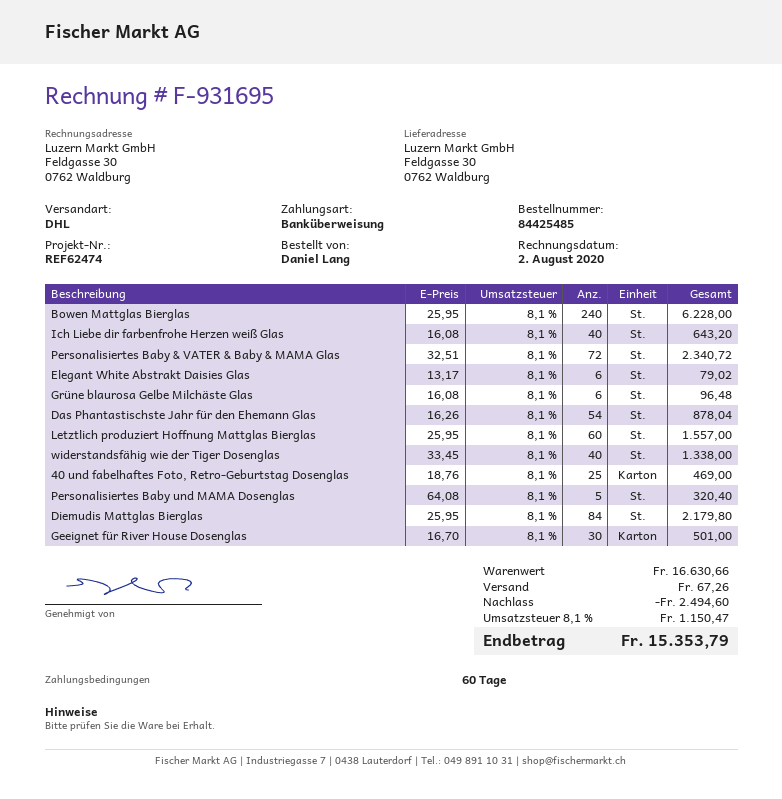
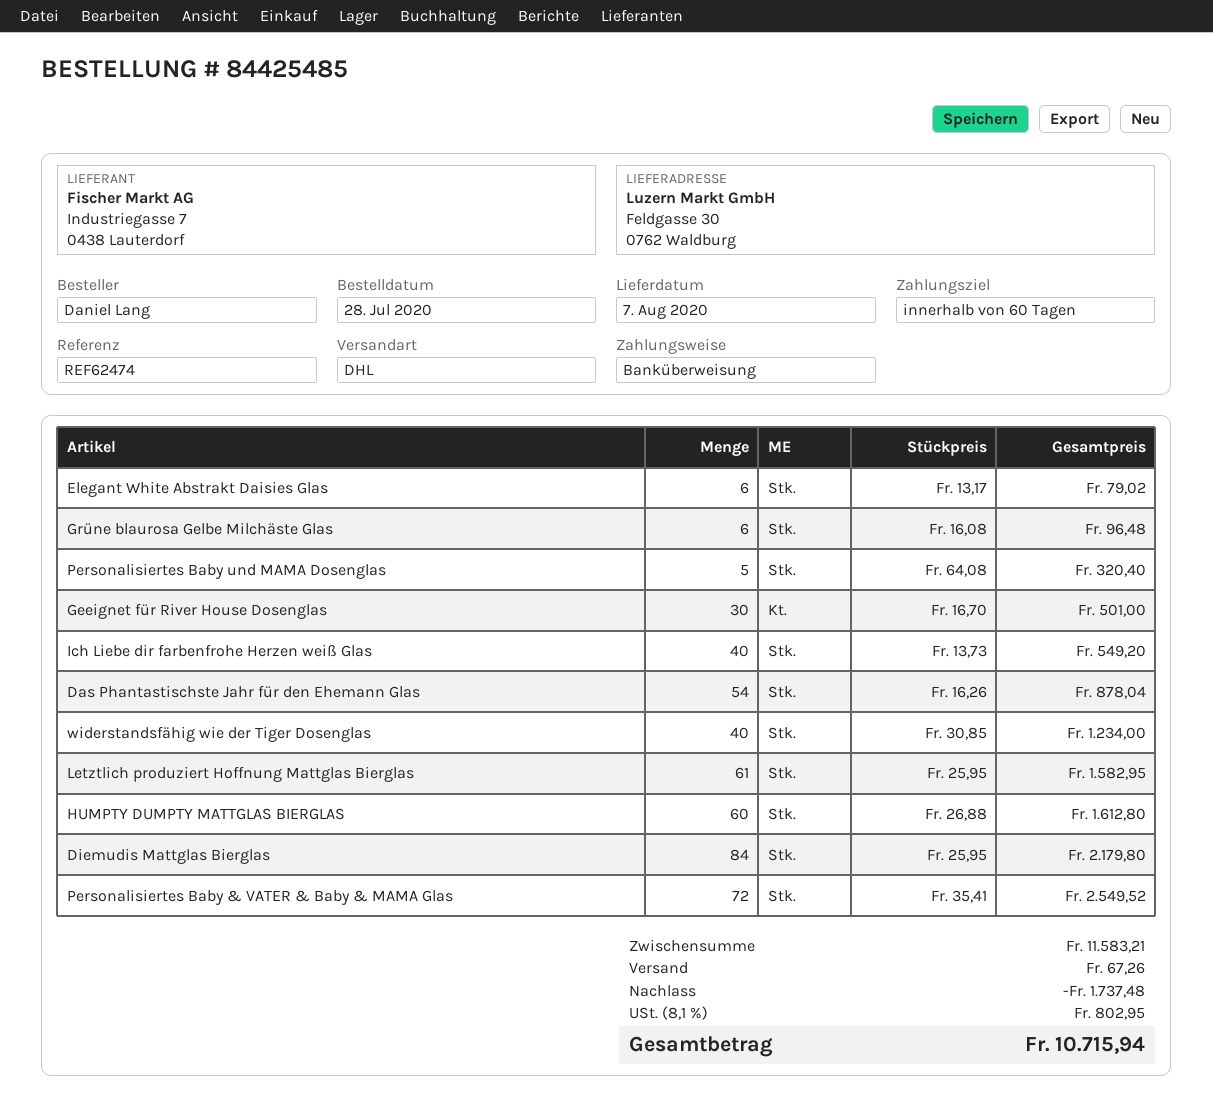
Bowen Mattglas Bierglas: 240 x 25.95 = 6228.00 -> none
Ich Liebe dir farbenfrohe Herzen weiß Glas: 40 x 16.08 = 643.20 -> 40 x 13.73 = 549.20
Personalisiertes Baby & VATER & Baby & MAMA Glas: 72 x 32.51 = 2340.72 -> 72 x 35.41 = 2549.52
Letztlich produziert Hoffnung Mattglas Bierglas: 60 x 25.95 = 1557.00 -> 61 x 25.95 = 1582.95
widerstandsfähig wie der Tiger Dosenglas: 40 x 33.45 = 1338.00 -> 40 x 30.85 = 1234.00
40 und fabelhaftes Foto, Retro-Geburtstag Dosenglas: 25 x 18.76 = 469.00 -> none
HUMPTY DUMPTY MATTGLAS BIERGLAS: none -> 60 x 26.88 = 1612.80
subtotal: 16630.66 -> 11583.21
discount: 2494.60 -> 1737.48
tax: 8.1% = 1150.47 -> 8.1% = 802.95
total: 15353.79 -> 10715.94

